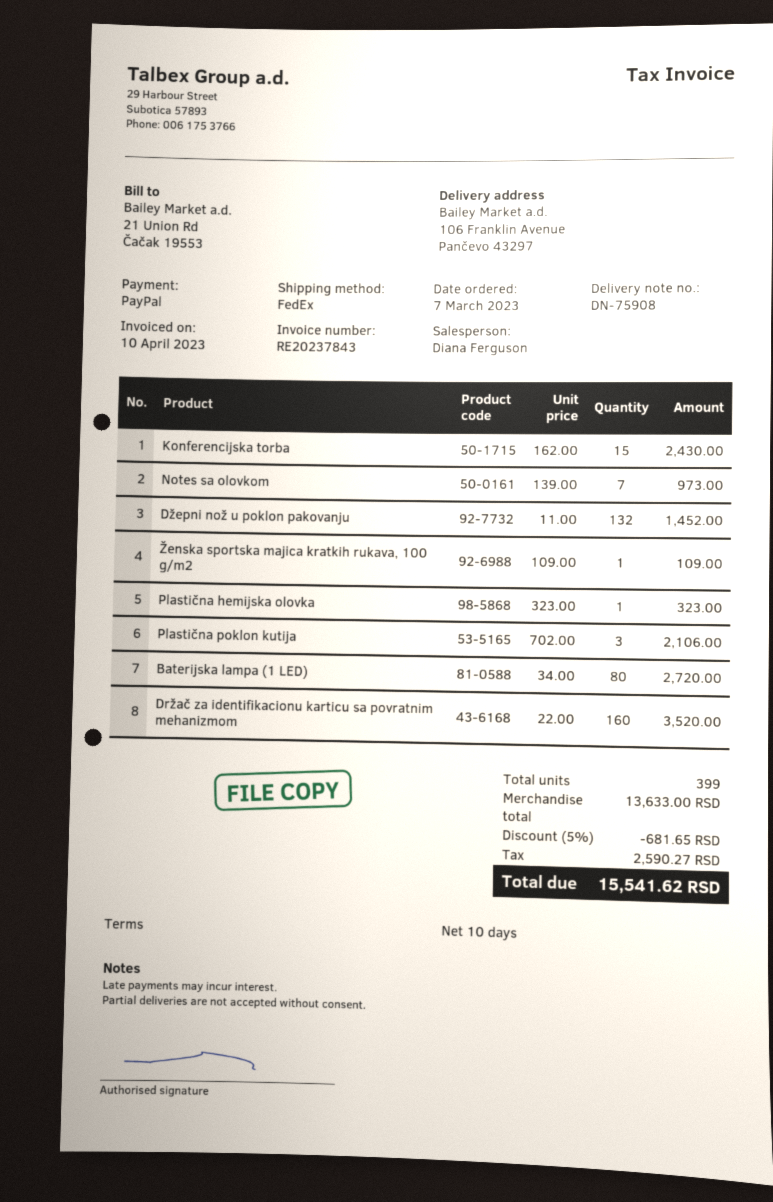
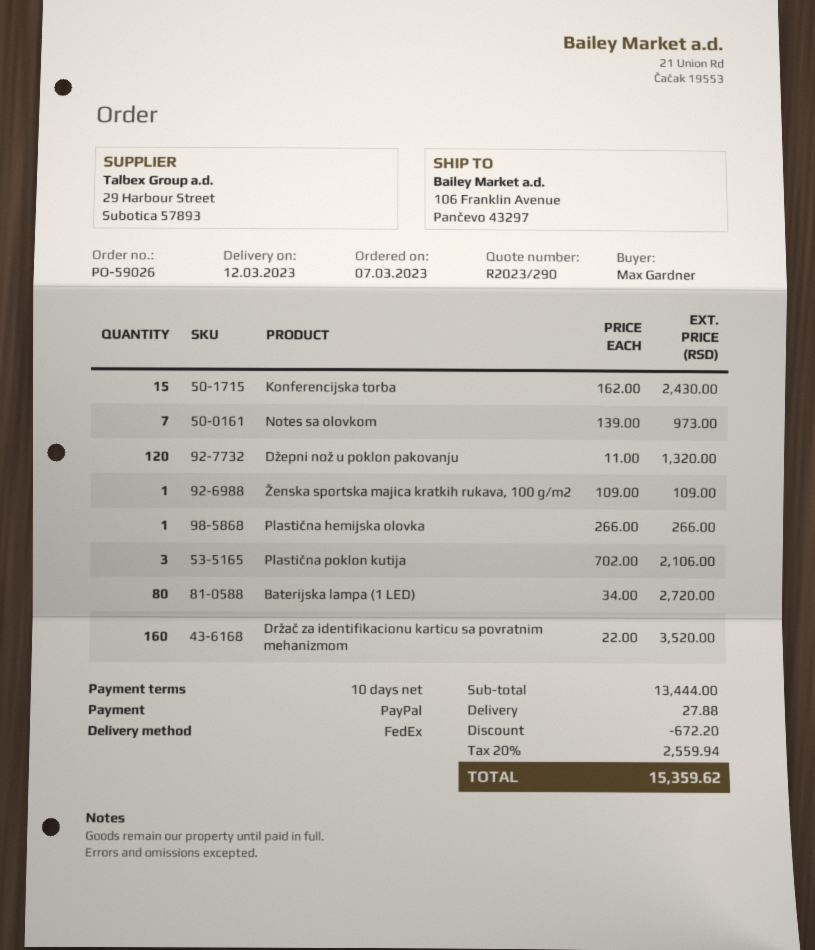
Džepni nož u poklon pakovanju: 132 x 11.00 = 1452.00 -> 120 x 11.00 = 1320.00
Plastična hemijska olovka: 1 x 323.00 = 323.00 -> 1 x 266.00 = 266.00
subtotal: 13633.00 -> 13444.00
discount: 681.65 -> 672.20
shipping: none -> 27.88
tax: 2590.27 -> 2559.94
total: 15541.62 -> 15359.62

